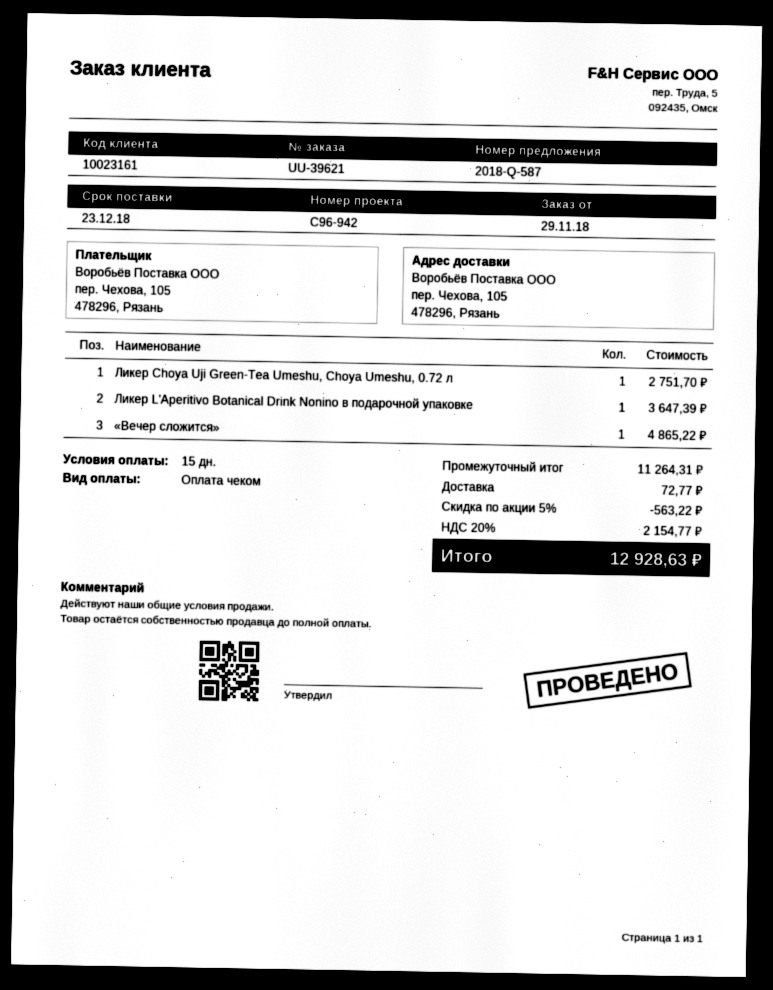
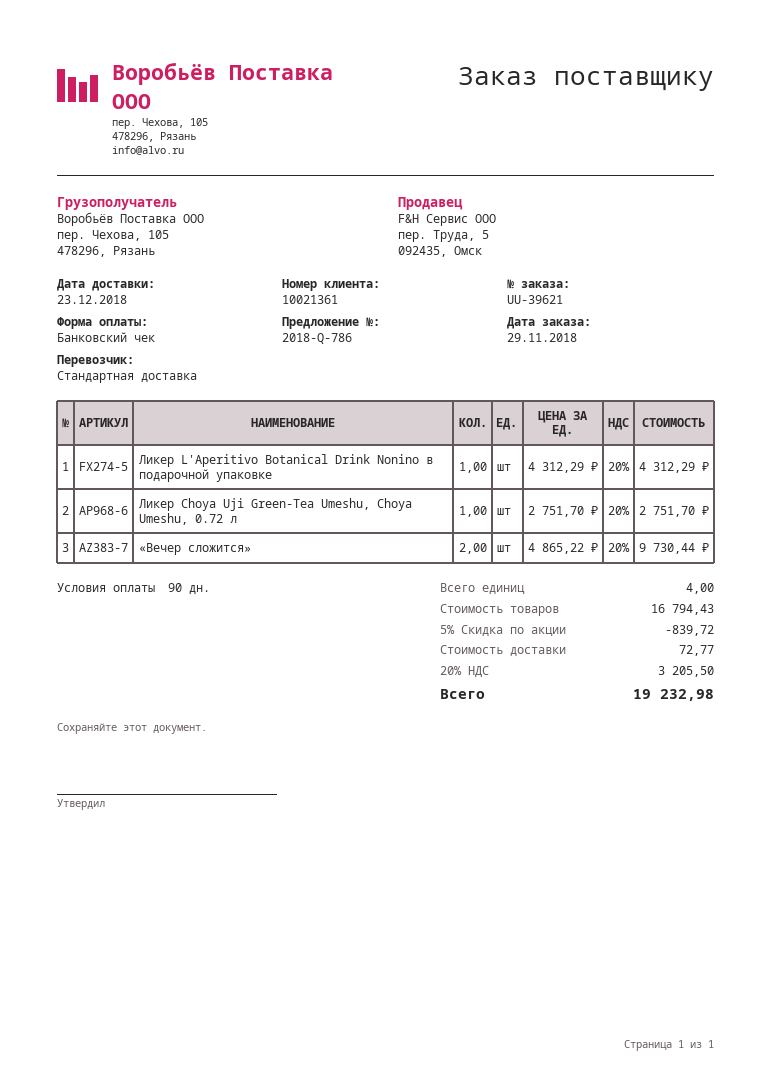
quote number: 2018-Q-587 -> 2018-Q-786
payment terms: 15 days -> 90 days
customer number: 10023161 -> 10021361
Ликер L'Aperitivo Botanical Drink Nonino в подарочной упаковке: 1 for 3647.39 -> 1 for 4312.29
«Вечер сложится»: 1 for 4865.22 -> 2 for 9730.44
subtotal: 11264.31 -> 16794.43
discount: 5% = 563.22 -> 5% = 839.72
tax: 20% = 2154.77 -> 20% = 3205.50
total: 12928.63 -> 19232.98

